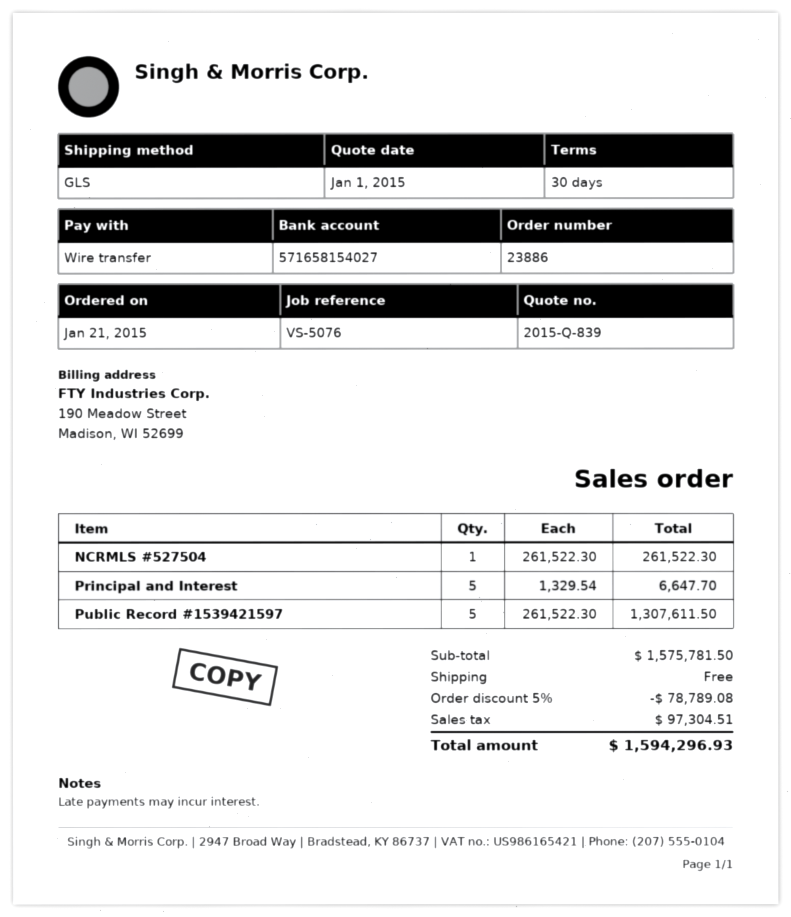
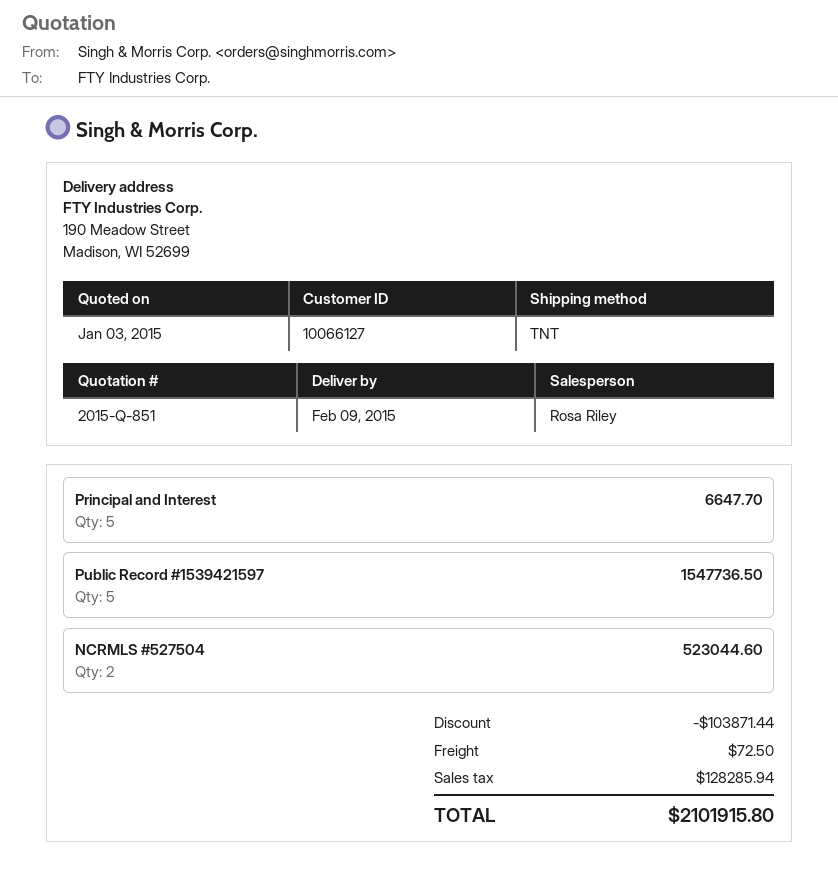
quote number: 2015-Q-839 -> 2015-Q-851
quote date: 2015-01-01 -> 2015-01-03
shipping method: GLS -> TNT
NCRMLS #527504: 1 for 261522.30 -> 2 for 523044.60
Public Record #1539421597: 5 for 1307611.50 -> 5 for 1547736.50
discount: 78789.08 -> 103871.44
shipping: 0.00 -> 72.50
tax: 97304.51 -> 128285.94
total: 1594296.93 -> 2101915.80

